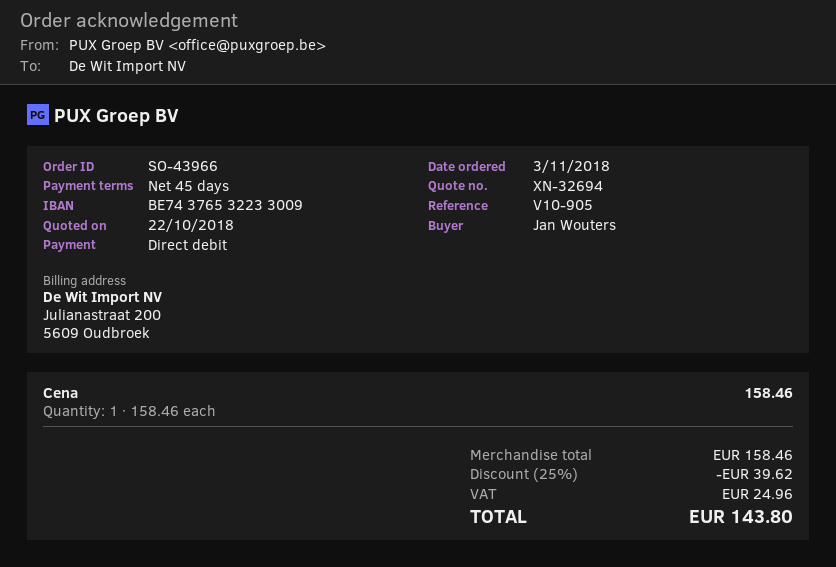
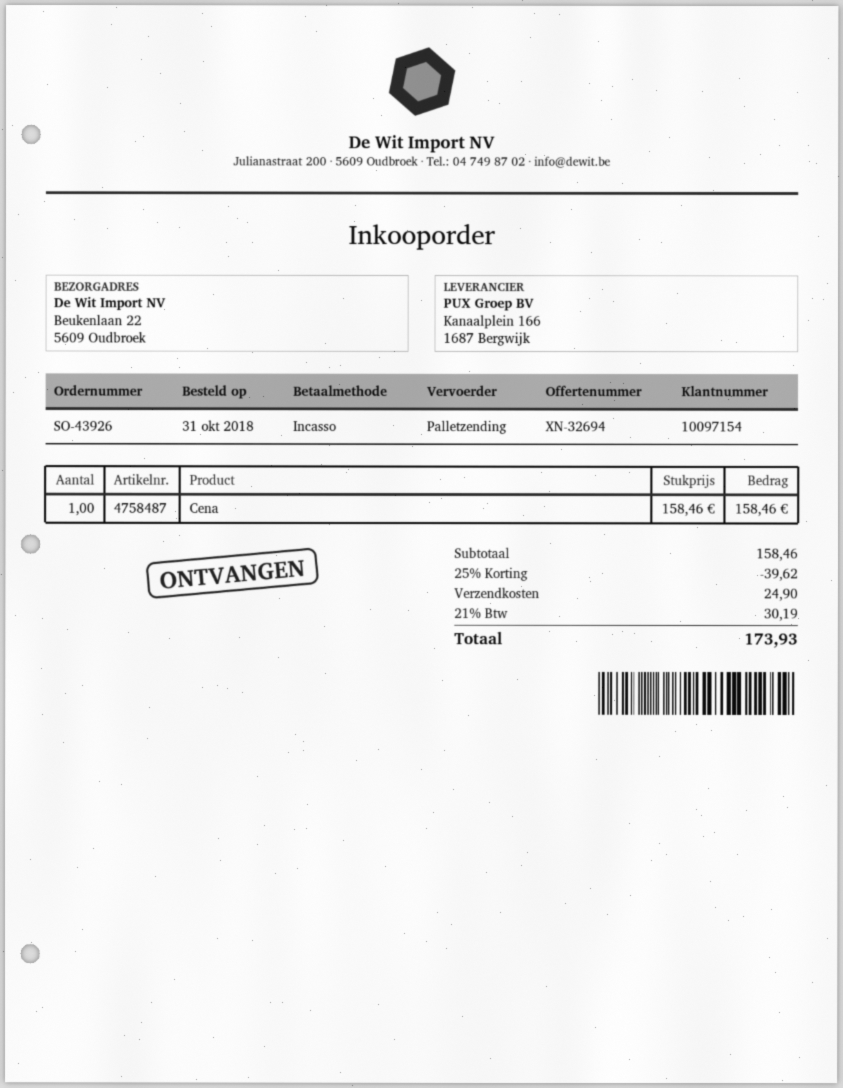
order number: SO-43966 -> SO-43926
order date: 2018-11-03 -> 2018-10-31
shipping: none -> 24.90
tax: 24.96 -> 30.19
total: 143.80 -> 173.93

